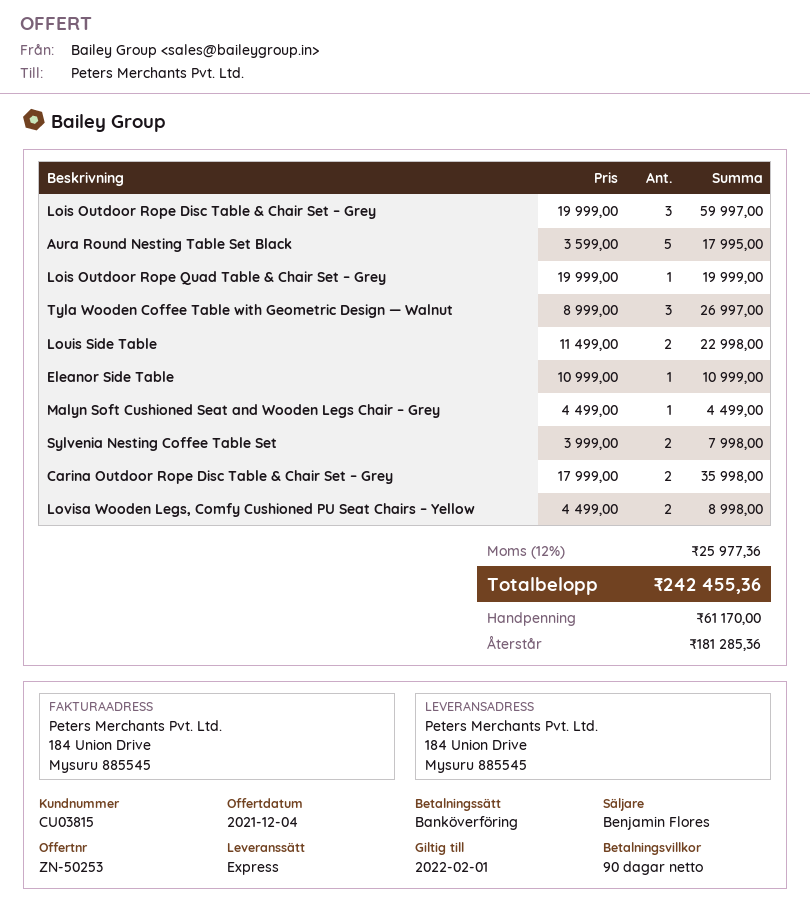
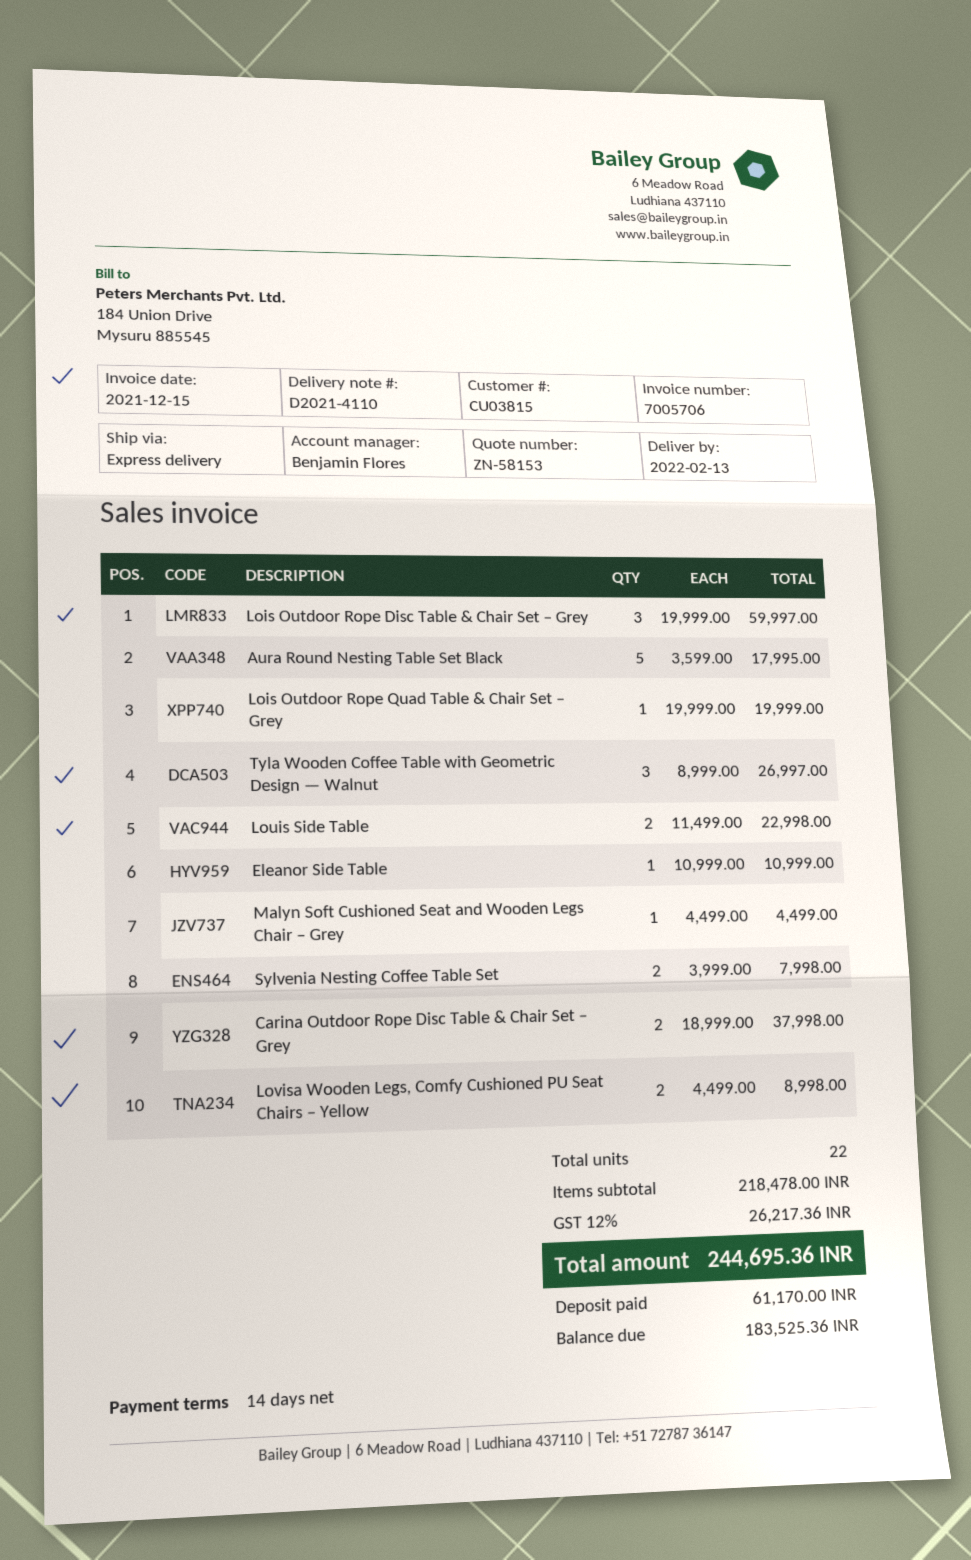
quote number: ZN-50253 -> ZN-58153
payment terms: 90 days -> 14 days
Carina Outdoor Rope Disc Table & Chair Set – Grey: 2 x 17999.00 = 35998.00 -> 2 x 18999.00 = 37998.00
tax: 12% = 25977.36 -> 12% = 26217.36
total: 242455.36 -> 244695.36
balance: 181285.36 -> 183525.36

